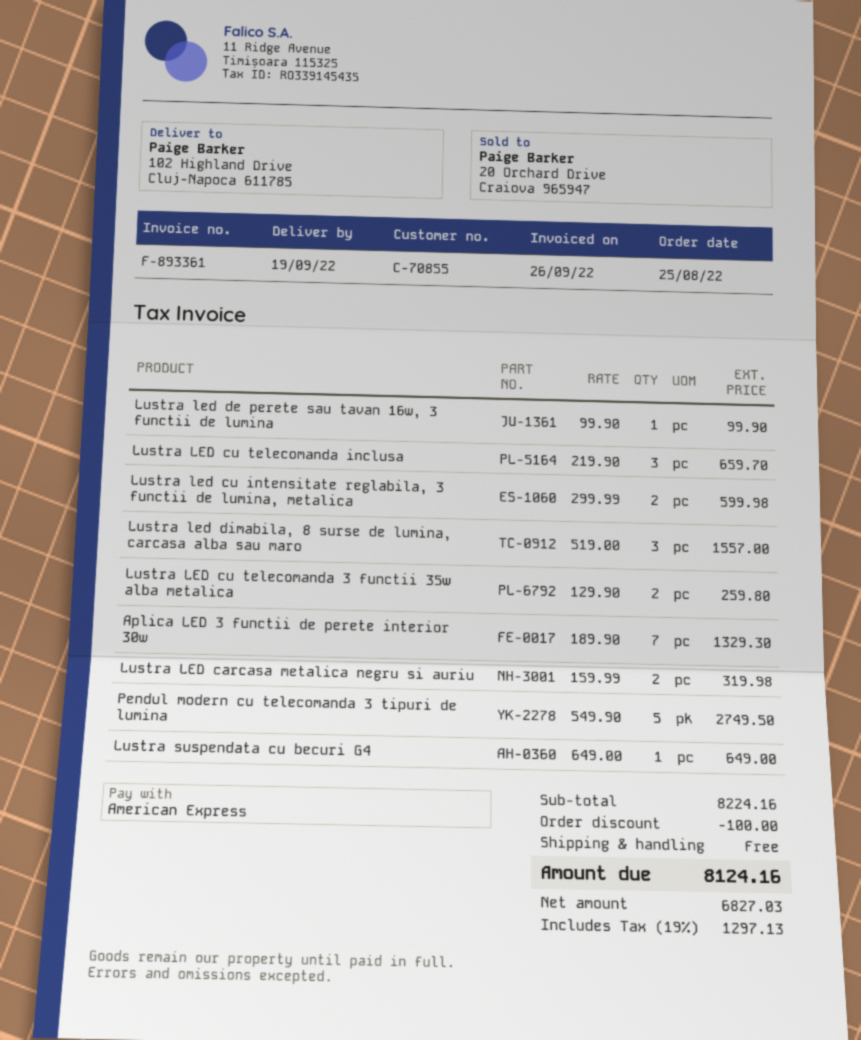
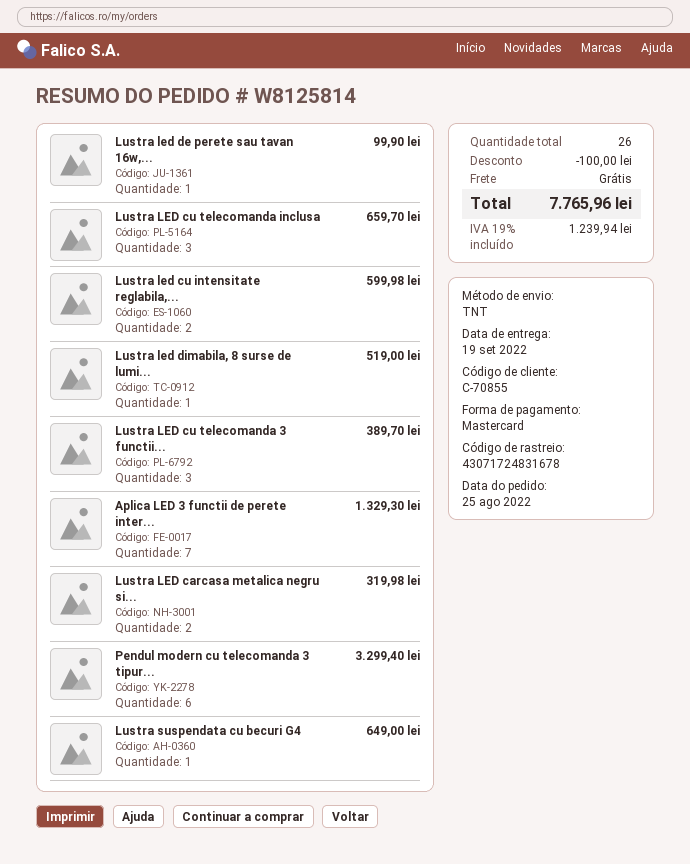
payment method: American Express -> Mastercard
Lustra led dimabila, 8 surse de lumina, carcasa alba sau maro: 3 for 1557.00 -> 1 for 519.00
Lustra LED cu telecomanda 3 functii 35w alba metalica: 2 for 259.80 -> 3 for 389.70
Pendul modern cu telecomanda 3 tipuri de lumina: 5 for 2749.50 -> 6 for 3299.40
tax: 19% = 1297.13 -> 19% = 1239.94
total: 8124.16 -> 7765.96

